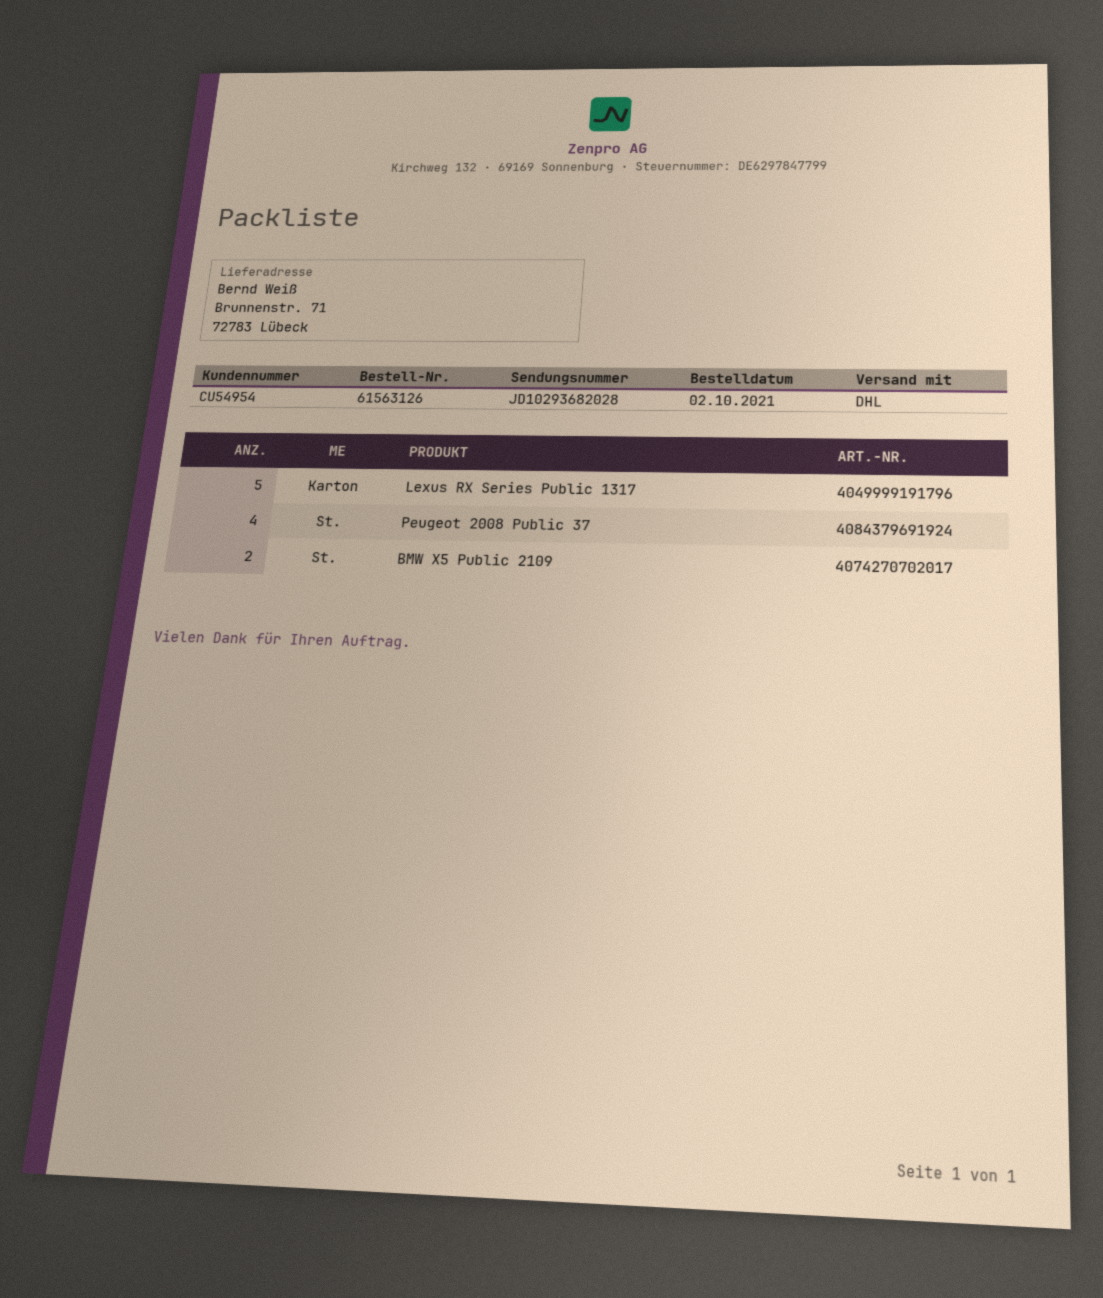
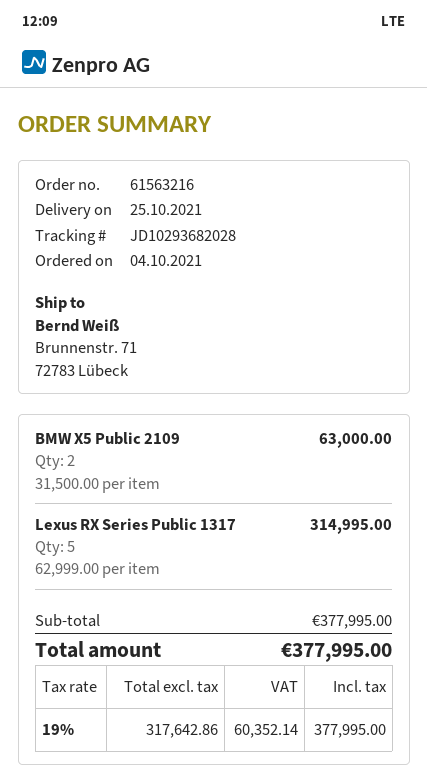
order number: 61563126 -> 61563216
order date: 2021-10-02 -> 2021-10-04
Peugeot 2008 Public 37: 4 -> none

